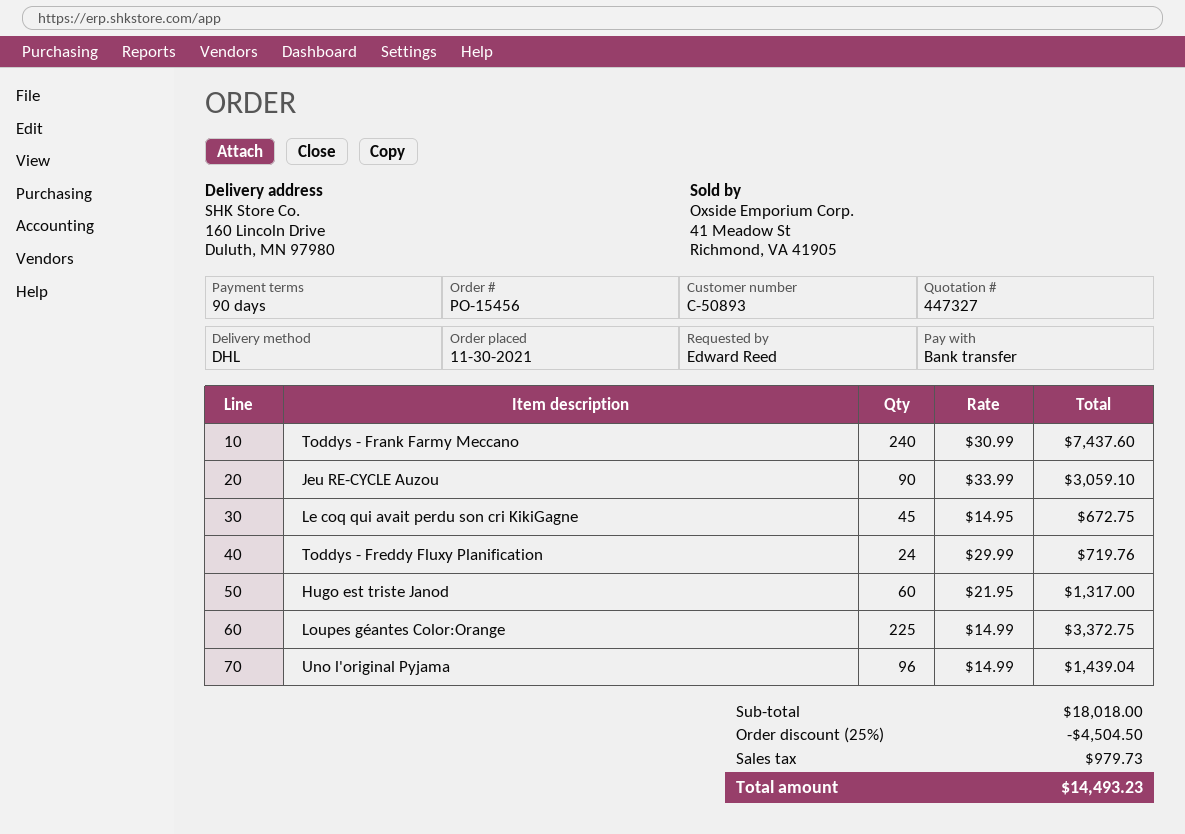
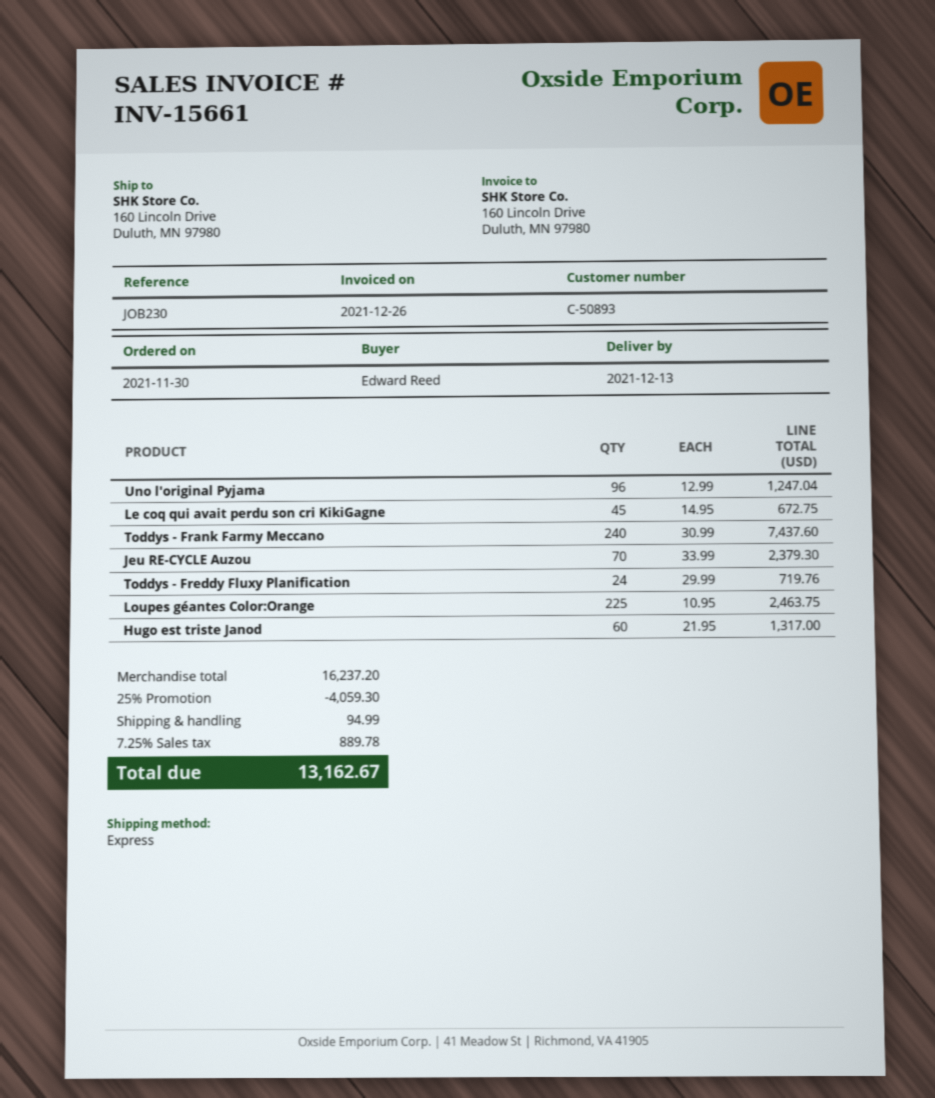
shipping method: DHL -> express
Jeu RE-CYCLE Auzou: 90 x 33.99 = 3059.10 -> 70 x 33.99 = 2379.30
Loupes géantes Color:Orange: 225 x 14.99 = 3372.75 -> 225 x 10.95 = 2463.75
Uno l'original Pyjama: 96 x 14.99 = 1439.04 -> 96 x 12.99 = 1247.04
subtotal: 18018.00 -> 16237.20
discount: 25% = 4504.50 -> 25% = 4059.30
shipping: none -> 94.99
tax: 979.73 -> 889.78
total: 14493.23 -> 13162.67

